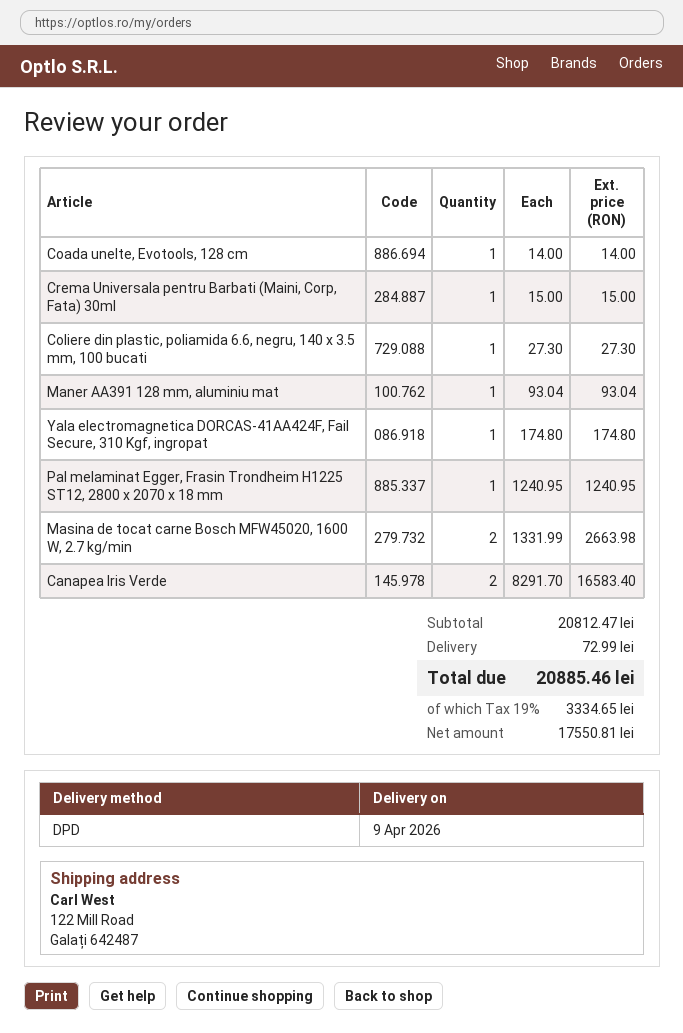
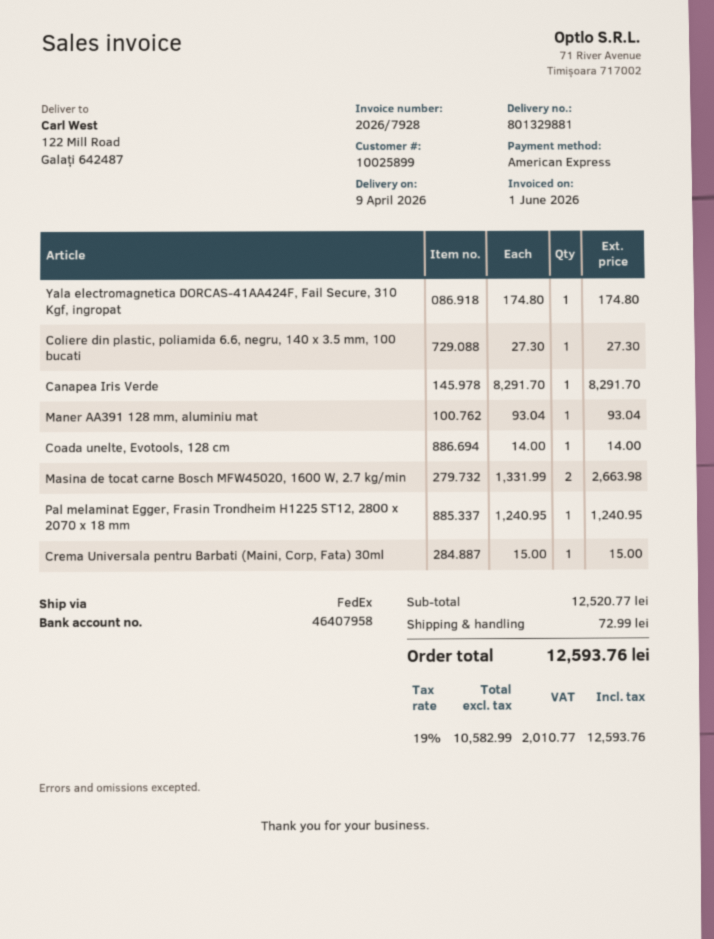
shipping method: DPD -> FedEx
Canapea Iris Verde: 2 x 8291.70 = 16583.40 -> 1 x 8291.70 = 8291.70
subtotal: 20812.47 -> 12520.77
net: 17550.81 -> 10582.99
tax: 19% = 3334.65 -> 19% = 2010.77
total: 20885.46 -> 12593.76

